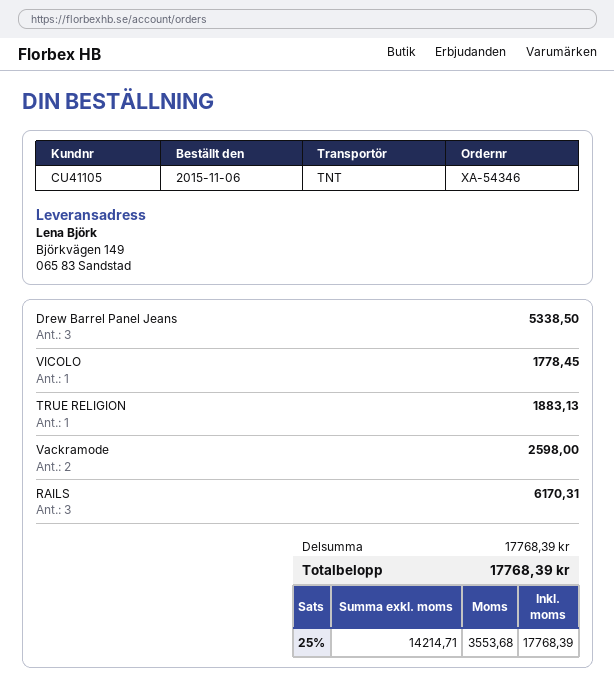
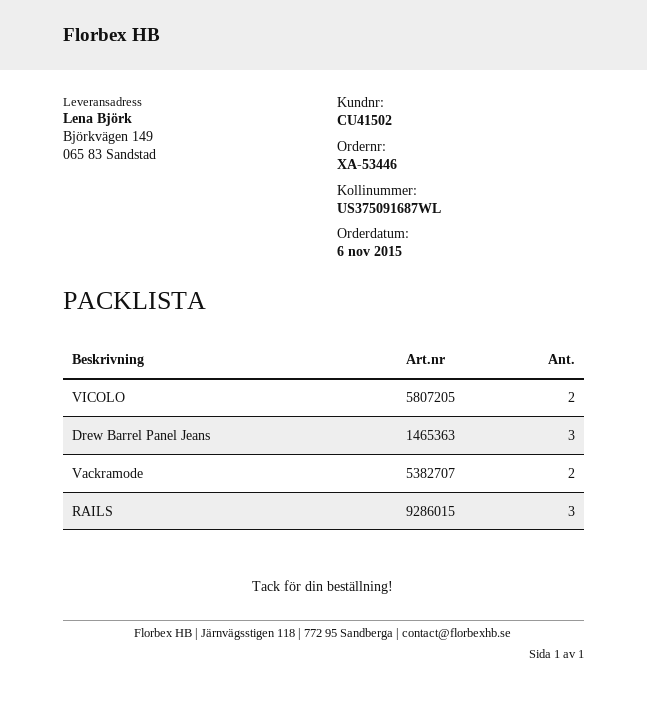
order number: XA-54346 -> XA-53446
customer number: CU41105 -> CU41502
VICOLO: 1 -> 2
TRUE RELIGION: 1 -> none

